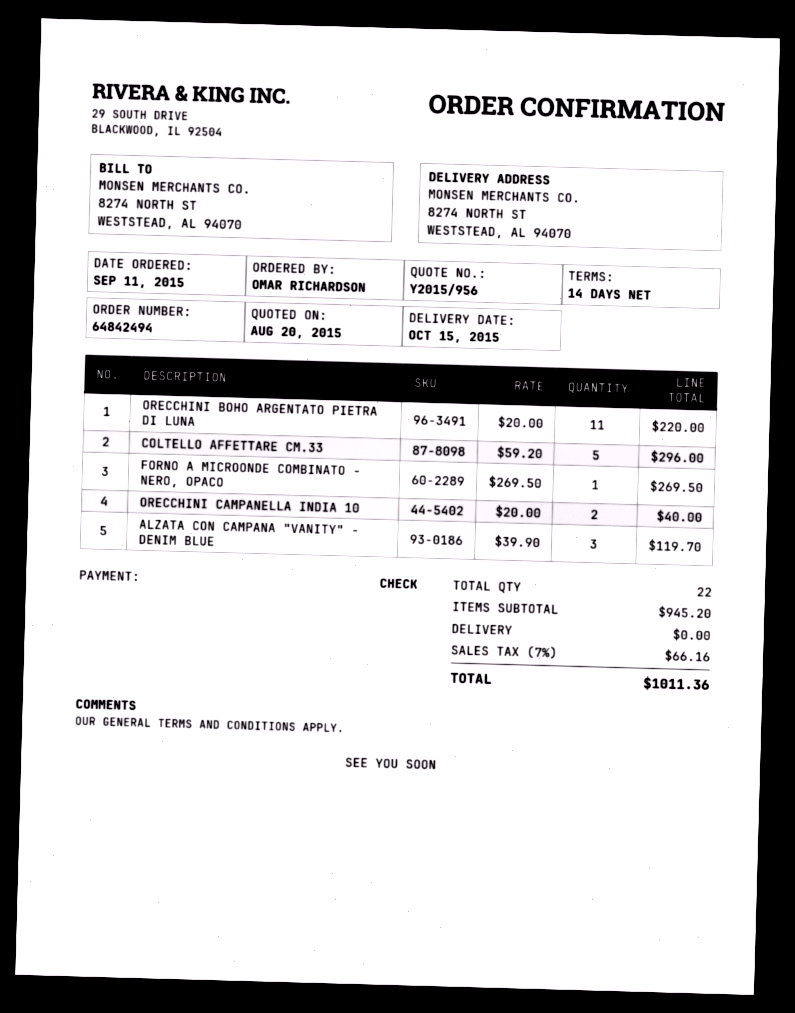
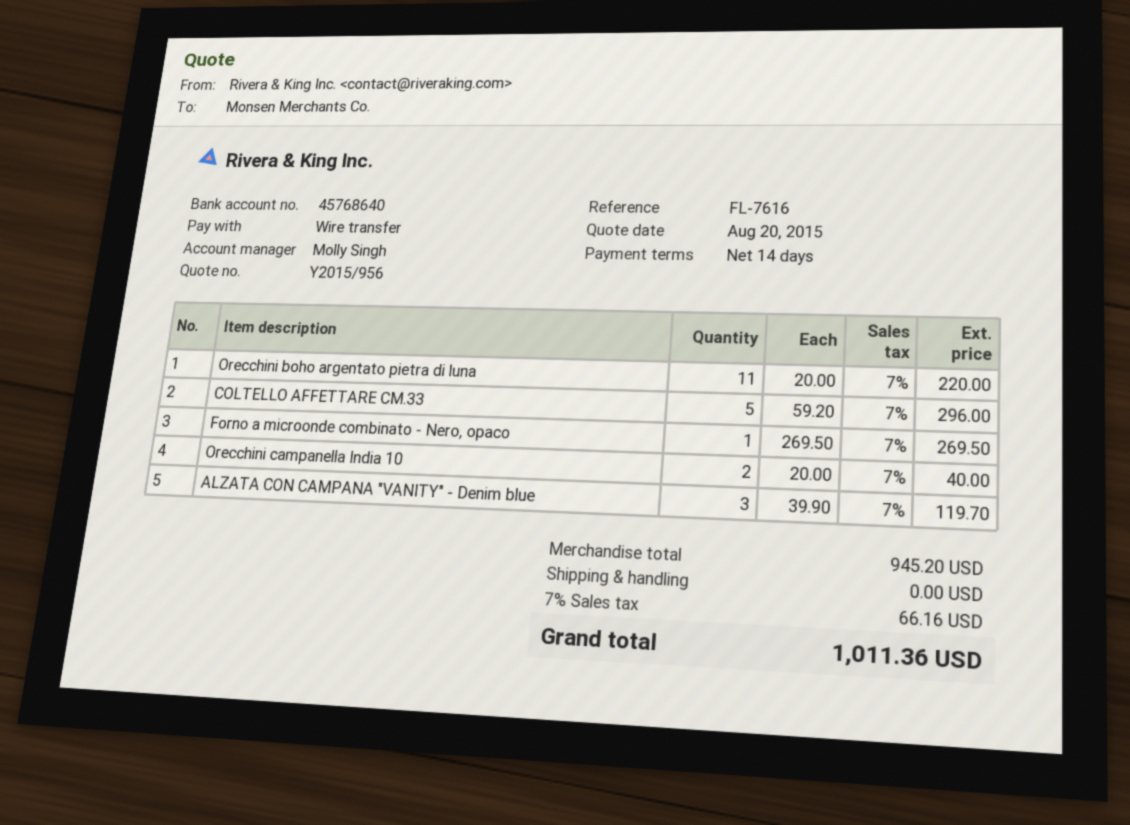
payment method: cheque -> bank transfer

